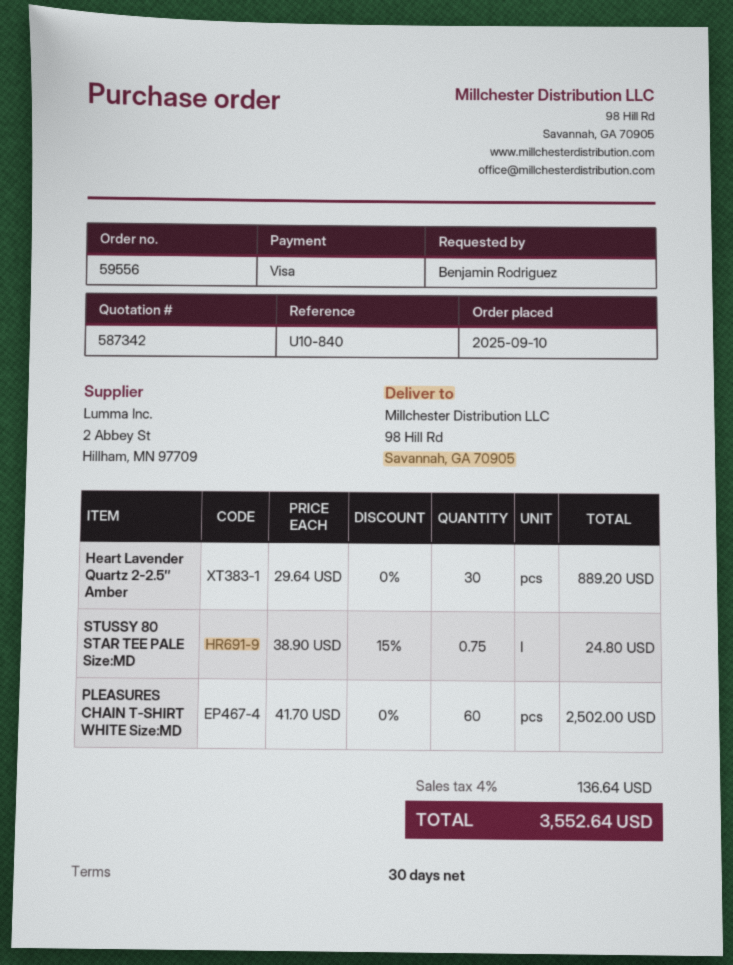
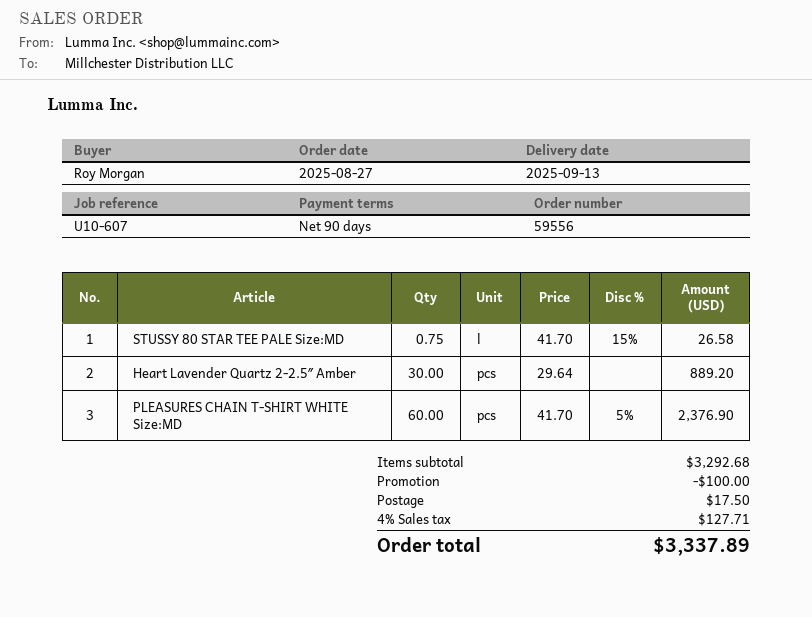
order date: 2025-09-10 -> 2025-08-27
payment terms: 30 days -> 90 days
reference: U10-840 -> U10-607
ordered by: Benjamin Rodriguez -> Roy Morgan
STUSSY 80 STAR TEE PALE Size:MD: 0.75 x 38.90 - 15% = 24.80 -> 0.75 x 41.70 - 15% = 26.58
PLEASURES CHAIN T-SHIRT WHITE Size:MD: 60 x 41.70 = 2502.00 -> 60 x 41.70 - 5% = 2376.90
discount: none -> 100.00
shipping: none -> 17.50
tax: 4% = 136.64 -> 4% = 127.71
total: 3552.64 -> 3337.89

